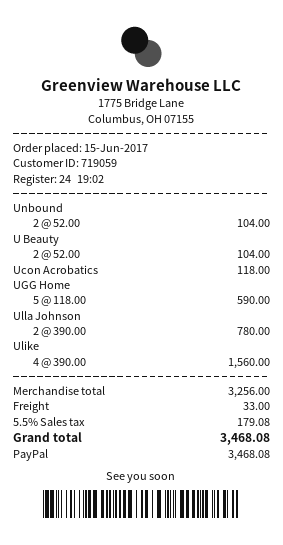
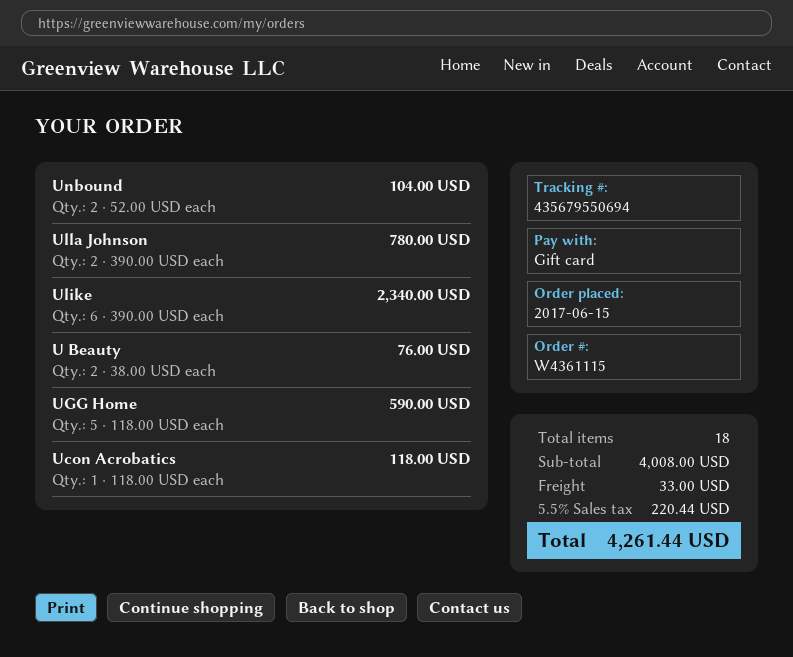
payment method: PayPal -> gift card
U Beauty: 2 x 52.00 = 104.00 -> 2 x 38.00 = 76.00
Ulike: 4 x 390.00 = 1560.00 -> 6 x 390.00 = 2340.00
subtotal: 3256.00 -> 4008.00
tax: 5.5% = 179.08 -> 5.5% = 220.44
total: 3468.08 -> 4261.44

